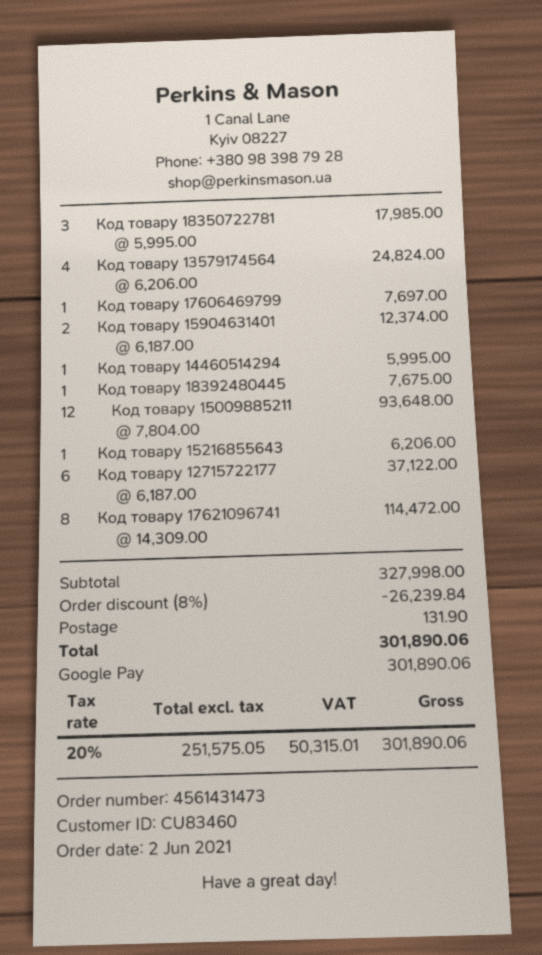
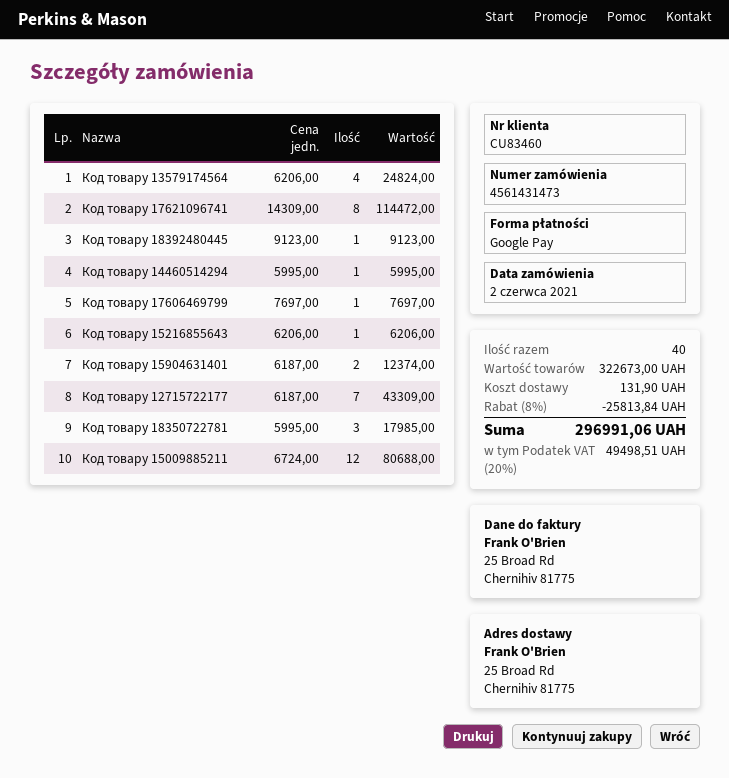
Код товару 18392480445: 1 x 7675.00 = 7675.00 -> 1 x 9123.00 = 9123.00
Код товару 15009885211: 12 x 7804.00 = 93648.00 -> 12 x 6724.00 = 80688.00
Код товару 12715722177: 6 x 6187.00 = 37122.00 -> 7 x 6187.00 = 43309.00
subtotal: 327998.00 -> 322673.00
discount: 8% = 26239.84 -> 8% = 25813.84
tax: 20% = 50315.01 -> 20% = 49498.51
total: 301890.06 -> 296991.06

